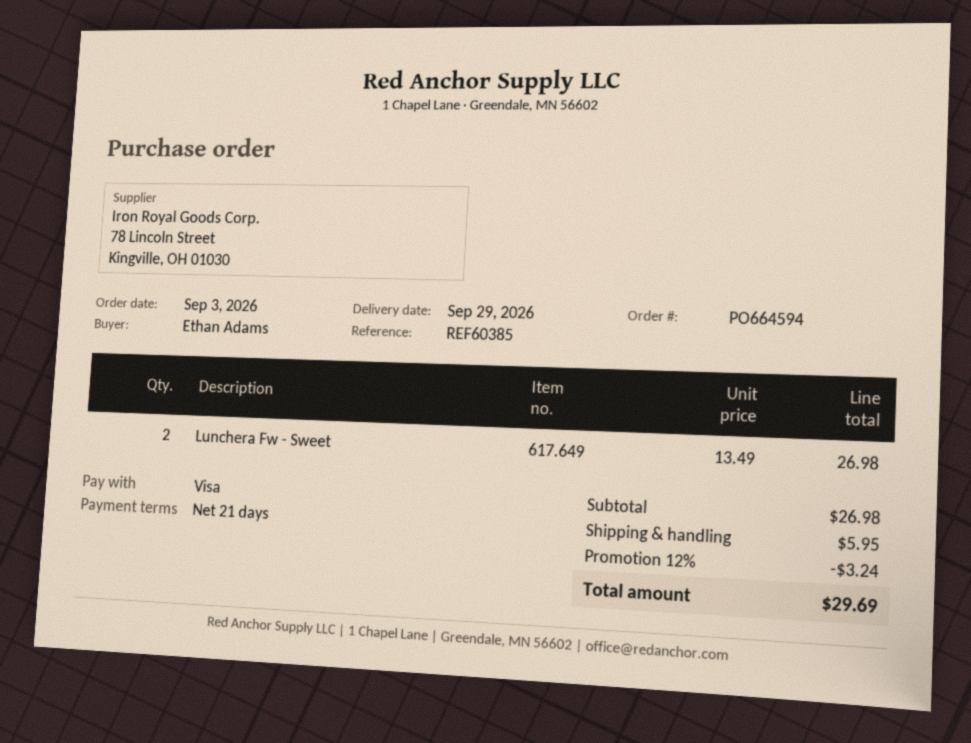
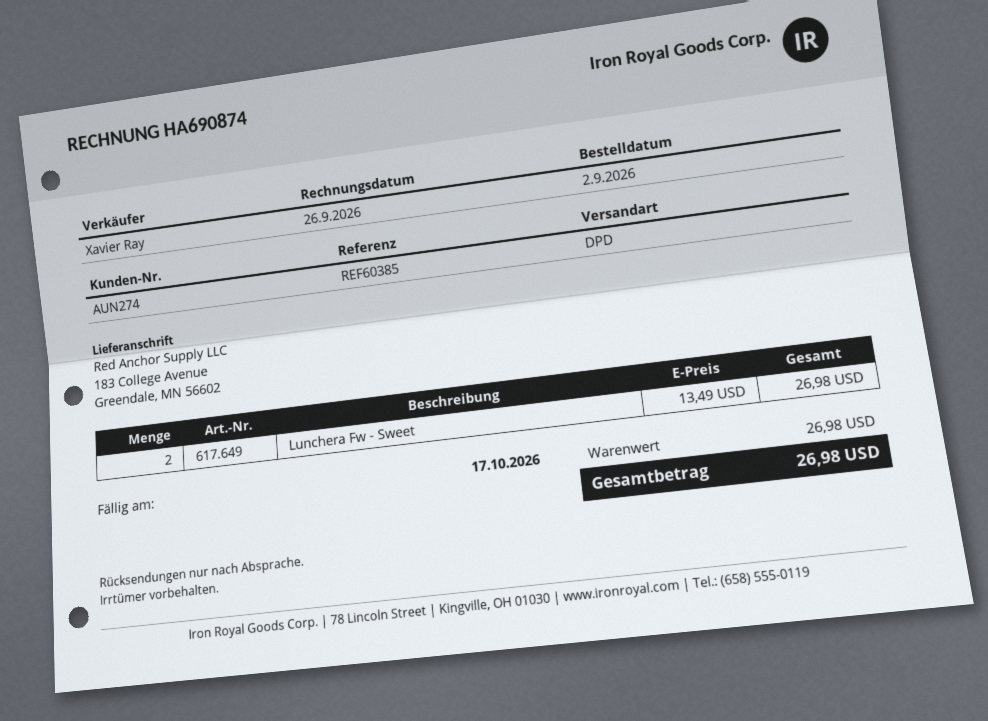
order date: 2026-09-03 -> 2026-09-02
discount: 12% = 3.24 -> none
shipping: 5.95 -> none
total: 29.69 -> 26.98

